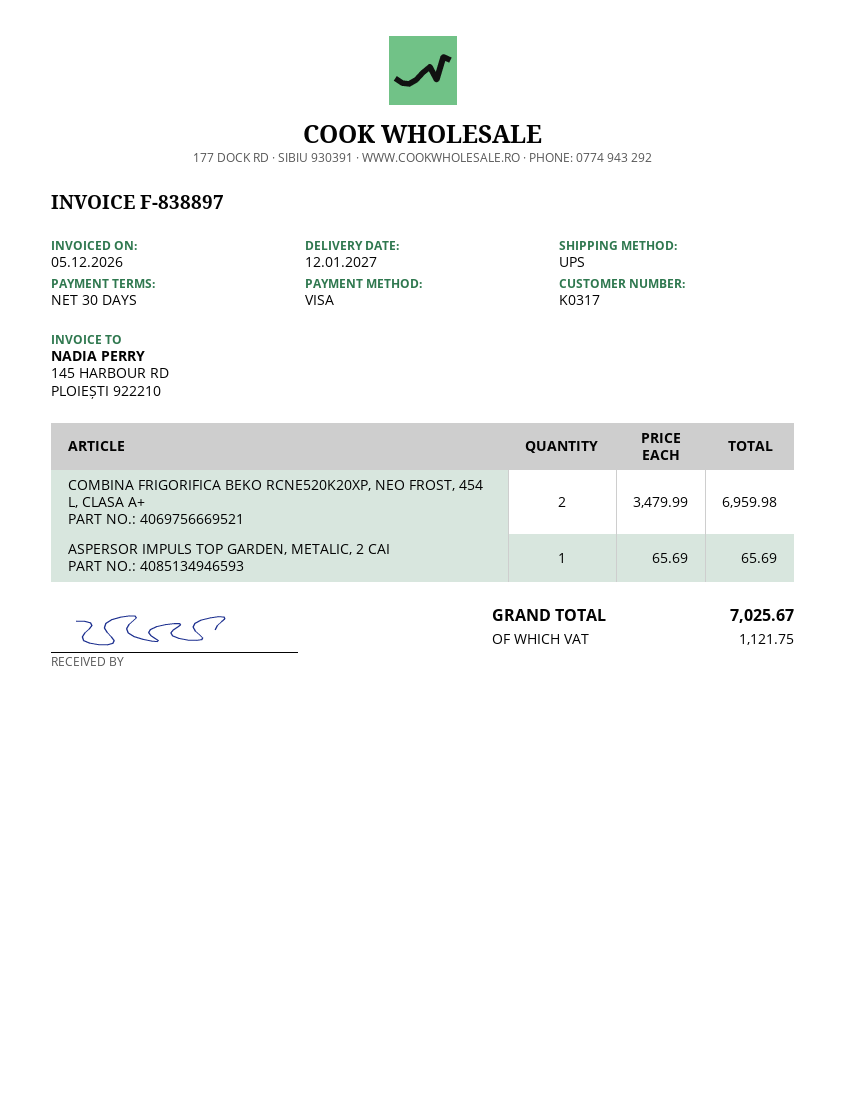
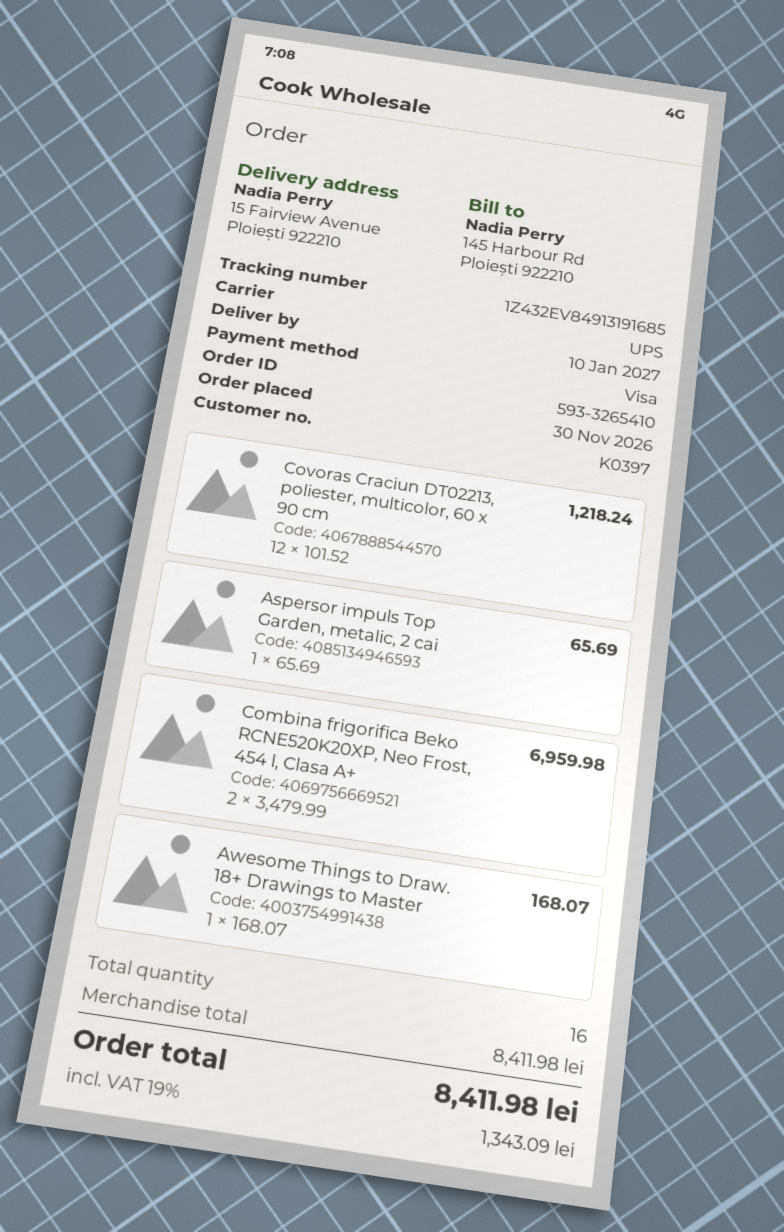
delivery date: 2027-01-12 -> 2027-01-10
customer number: K0317 -> K0397
Covoras Craciun DT02213, poliester, multicolor, 60 x 90 cm: none -> 12 x 101.52 = 1218.24
Awesome Things to Draw. 18+ Drawings to Master: none -> 1 x 168.07 = 168.07
tax: 1121.75 -> 1343.09
total: 7025.67 -> 8411.98

